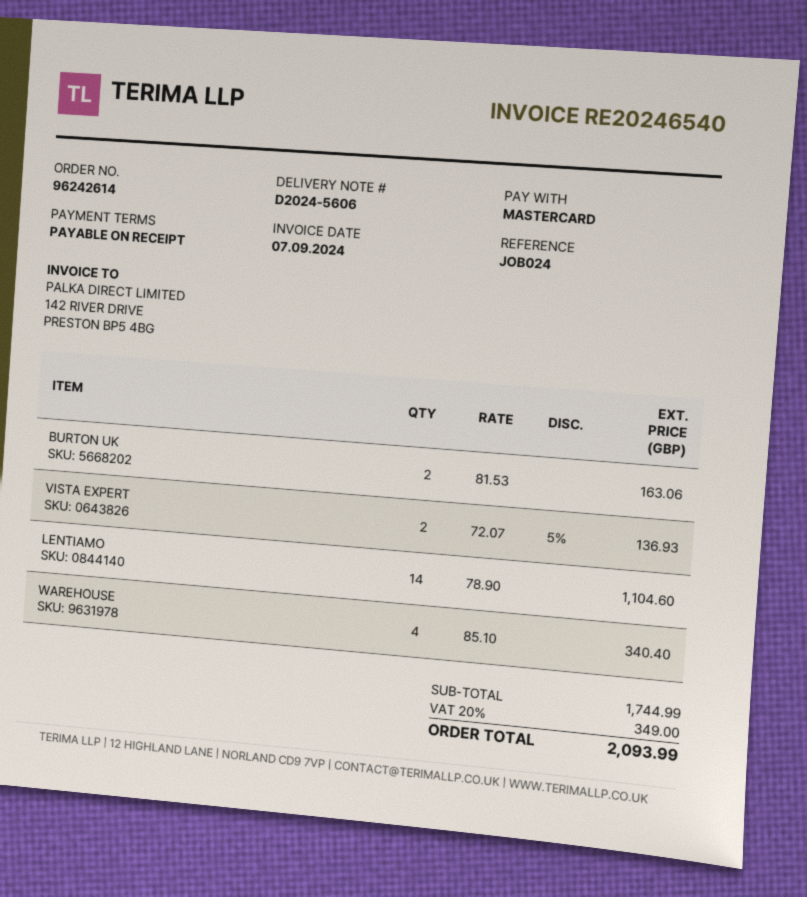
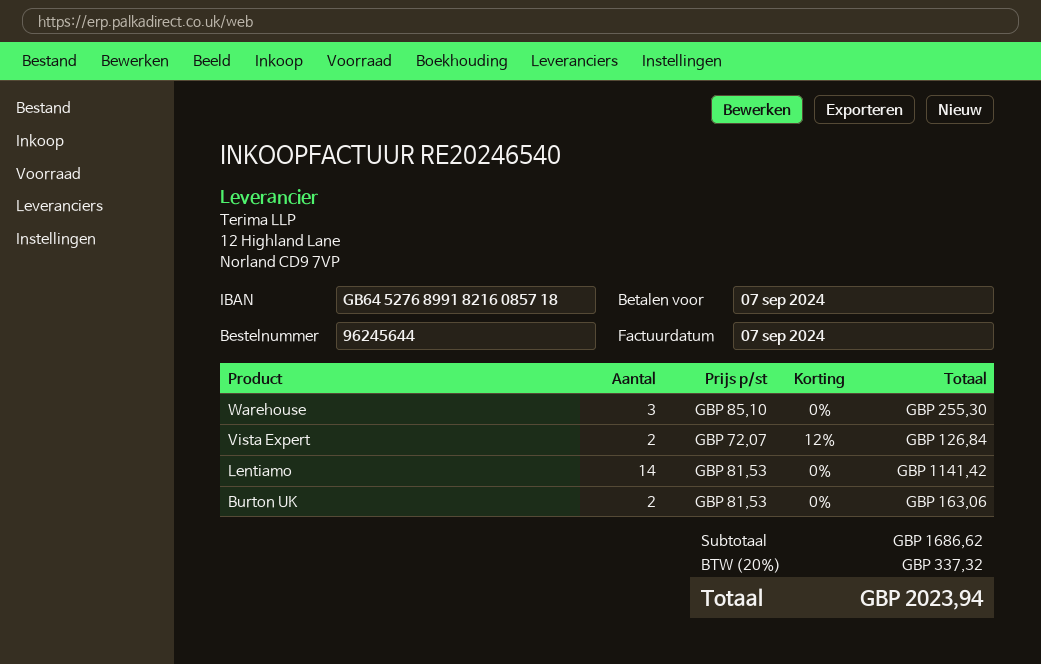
order number: 96242614 -> 96245644
VISTA EXPERT: 2 x 72.07 - 5% = 136.93 -> 2 x 72.07 - 12% = 126.84
LENTIAMO: 14 x 78.90 = 1104.60 -> 14 x 81.53 = 1141.42
WAREHOUSE: 4 x 85.10 = 340.40 -> 3 x 85.10 = 255.30
subtotal: 1744.99 -> 1686.62
tax: 20% = 349.00 -> 20% = 337.32
total: 2093.99 -> 2023.94

